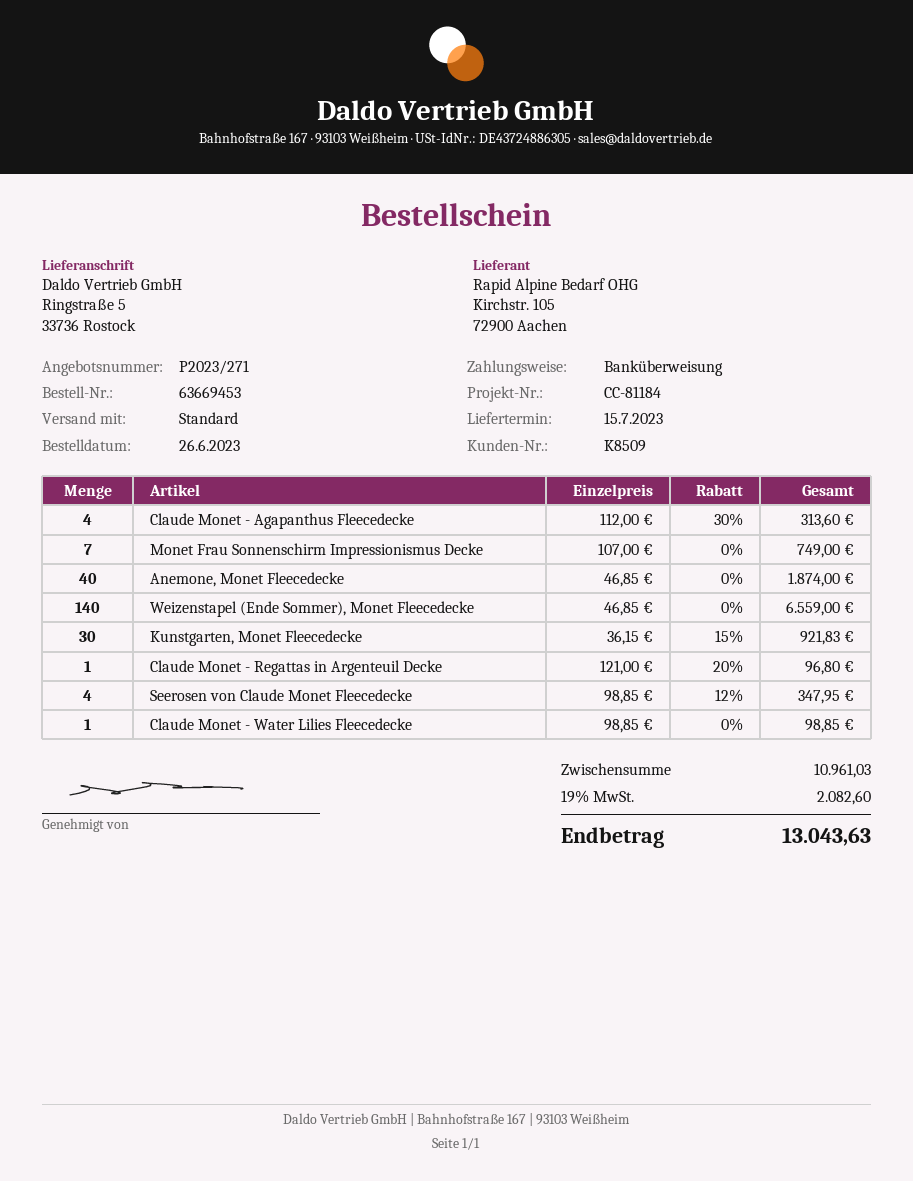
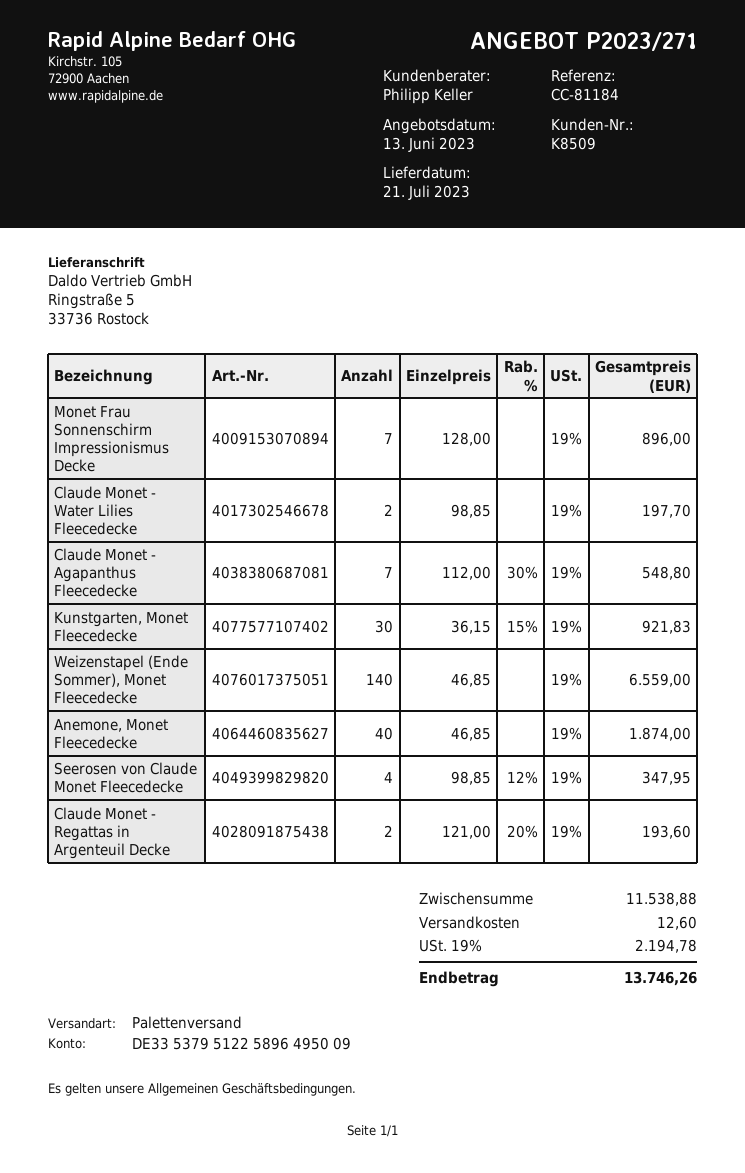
delivery date: 2023-07-15 -> 2023-07-21
shipping method: standard -> pallet freight
Claude Monet - Agapanthus Fleecedecke: 4 x 112.00 - 30% = 313.60 -> 7 x 112.00 - 30% = 548.80
Monet Frau Sonnenschirm Impressionismus Decke: 7 x 107.00 = 749.00 -> 7 x 128.00 = 896.00
Claude Monet - Regattas in Argenteuil Decke: 1 x 121.00 - 20% = 96.80 -> 2 x 121.00 - 20% = 193.60
Claude Monet - Water Lilies Fleecedecke: 1 x 98.85 = 98.85 -> 2 x 98.85 = 197.70
subtotal: 10961.03 -> 11538.88
shipping: none -> 12.60
tax: 19% = 2082.60 -> 19% = 2194.78
total: 13043.63 -> 13746.26

